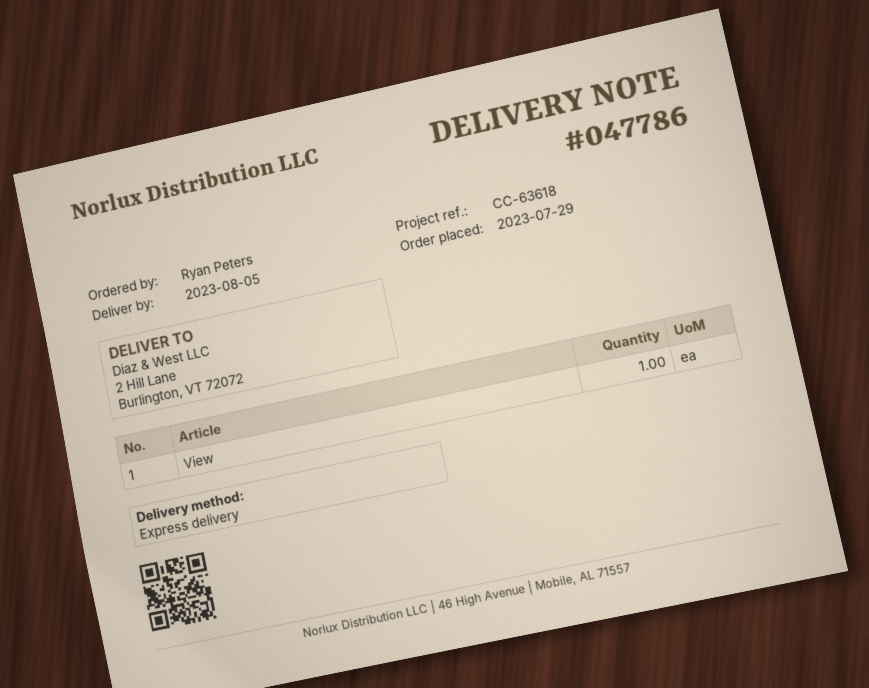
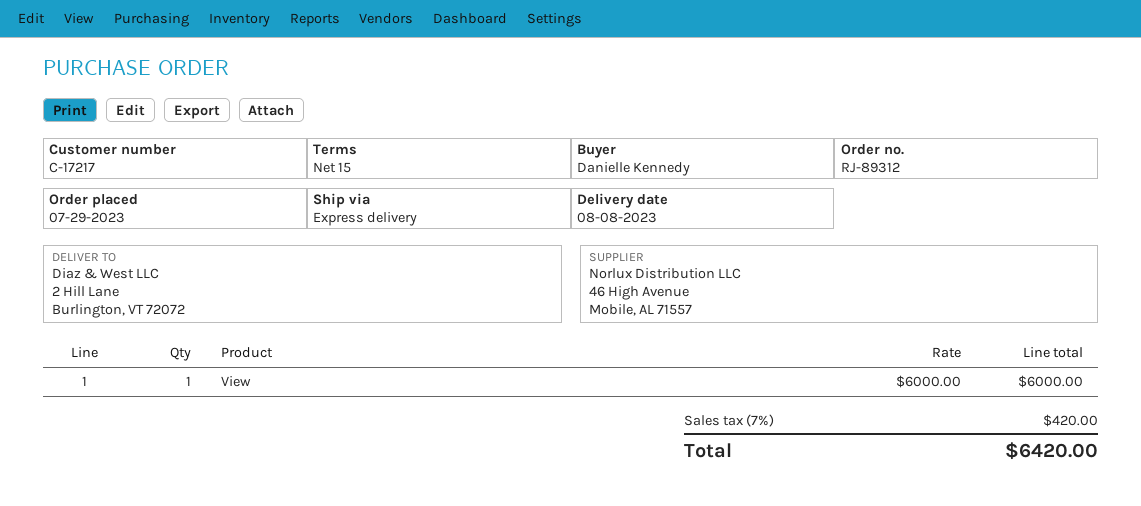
delivery date: 2023-08-05 -> 2023-08-08
ordered by: Ryan Peters -> Danielle Kennedy

